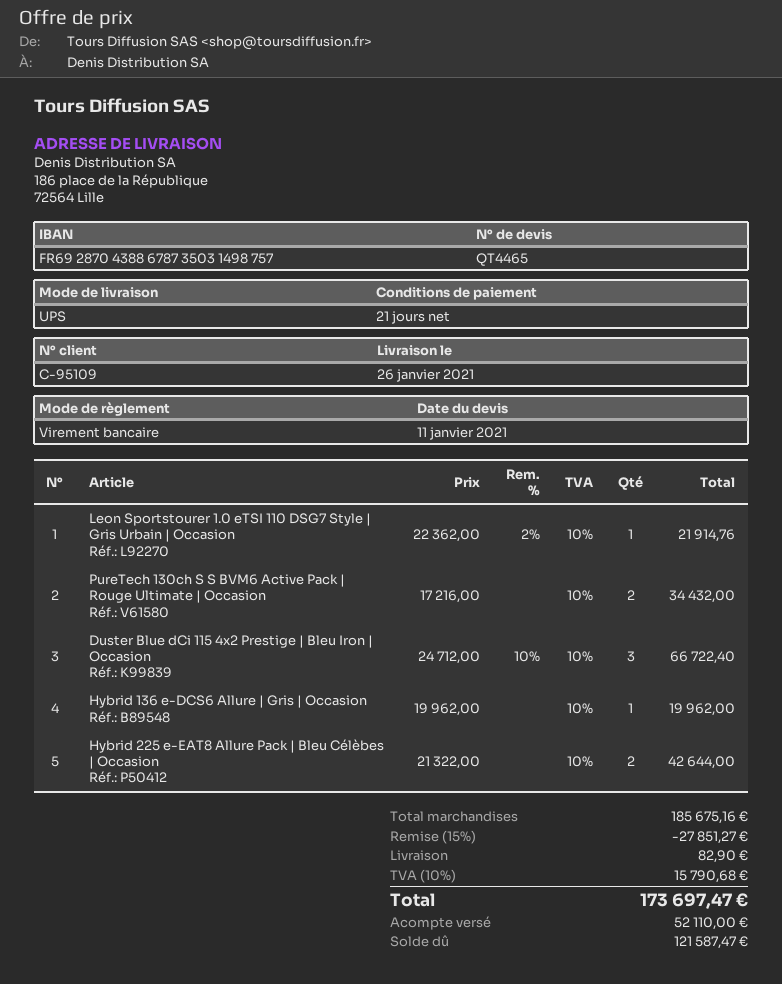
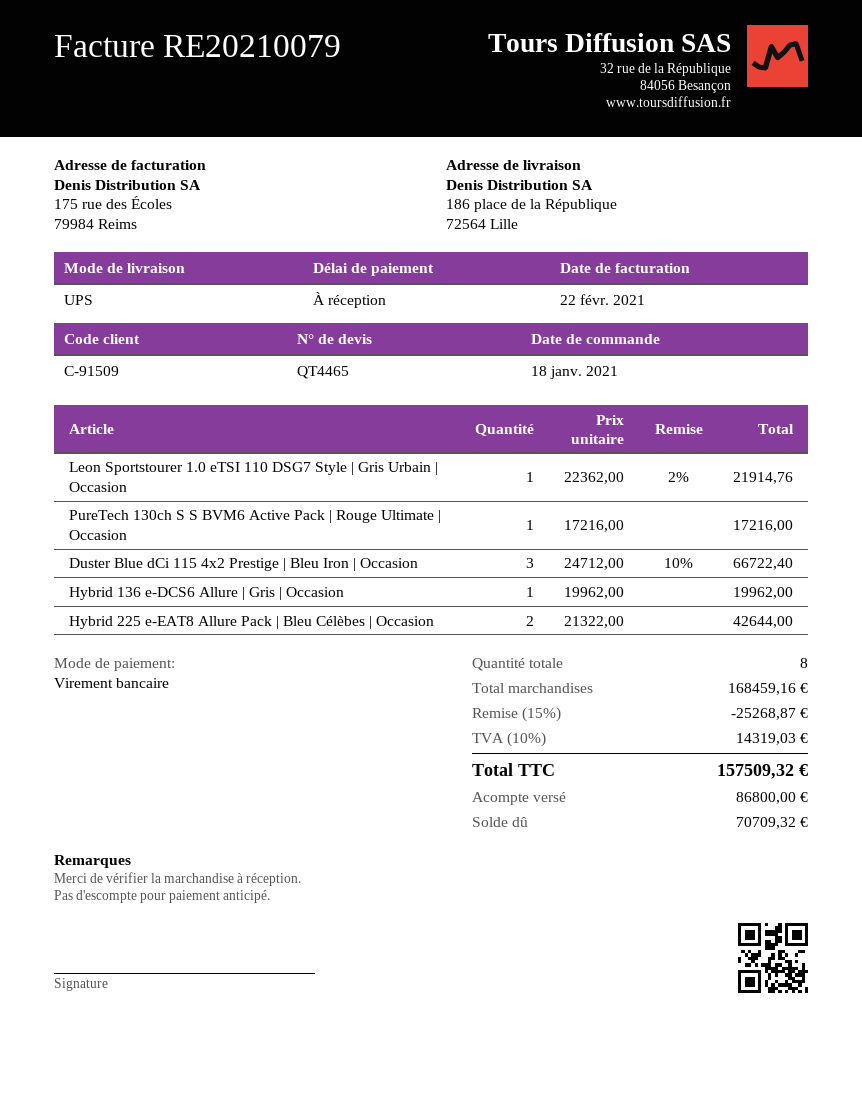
payment terms: 21 days -> on receipt
customer number: C-95109 -> C-91509
PureTech 130ch S S BVM6 Active Pack | Rouge Ultimate | Occasion: 2 x 17216.00 = 34432.00 -> 1 x 17216.00 = 17216.00
subtotal: 185675.16 -> 168459.16
discount: 15% = 27851.27 -> 15% = 25268.87
shipping: 82.90 -> none
tax: 10% = 15790.68 -> 10% = 14319.03
total: 173697.47 -> 157509.32
deposit: 52110.00 -> 86800.00
balance: 121587.47 -> 70709.32

